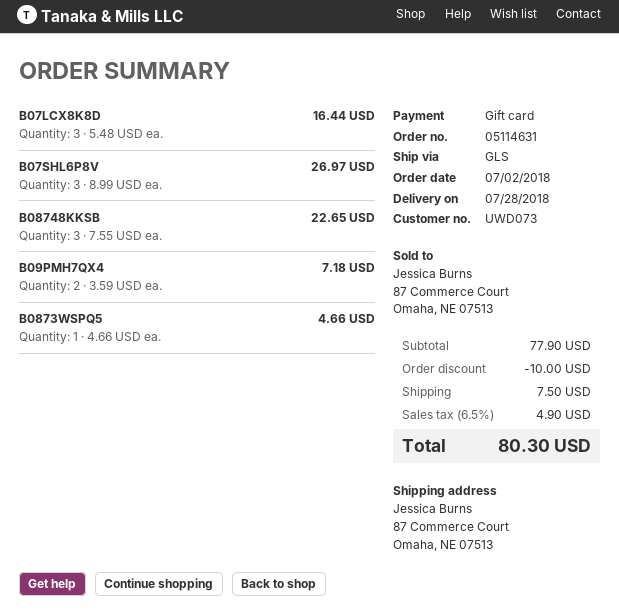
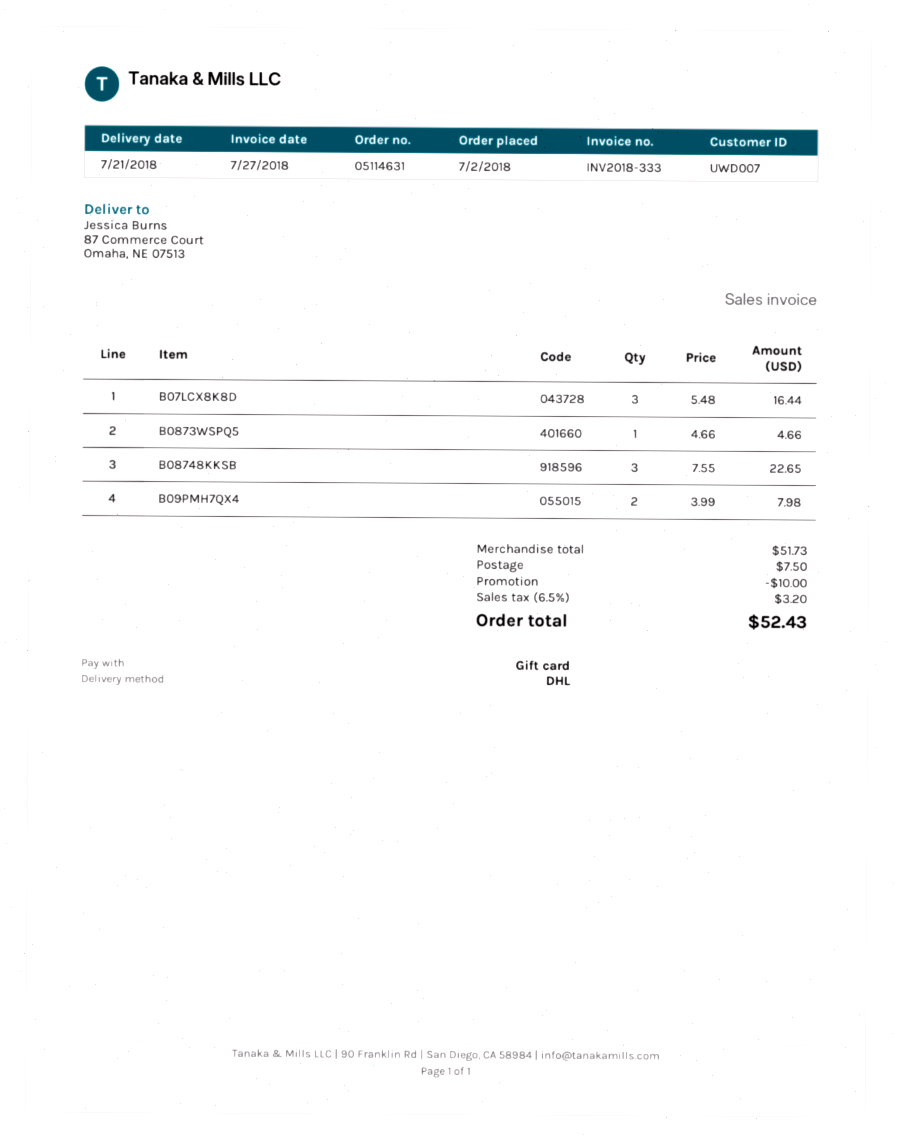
delivery date: 2018-07-28 -> 2018-07-21
customer number: UWD073 -> UWD007
shipping method: GLS -> DHL
B07SHL6P8V: 3 x 8.99 = 26.97 -> none
B09PMH7QX4: 2 x 3.59 = 7.18 -> 2 x 3.99 = 7.98
subtotal: 77.90 -> 51.73
tax: 6.5% = 4.90 -> 6.5% = 3.20
total: 80.30 -> 52.43

